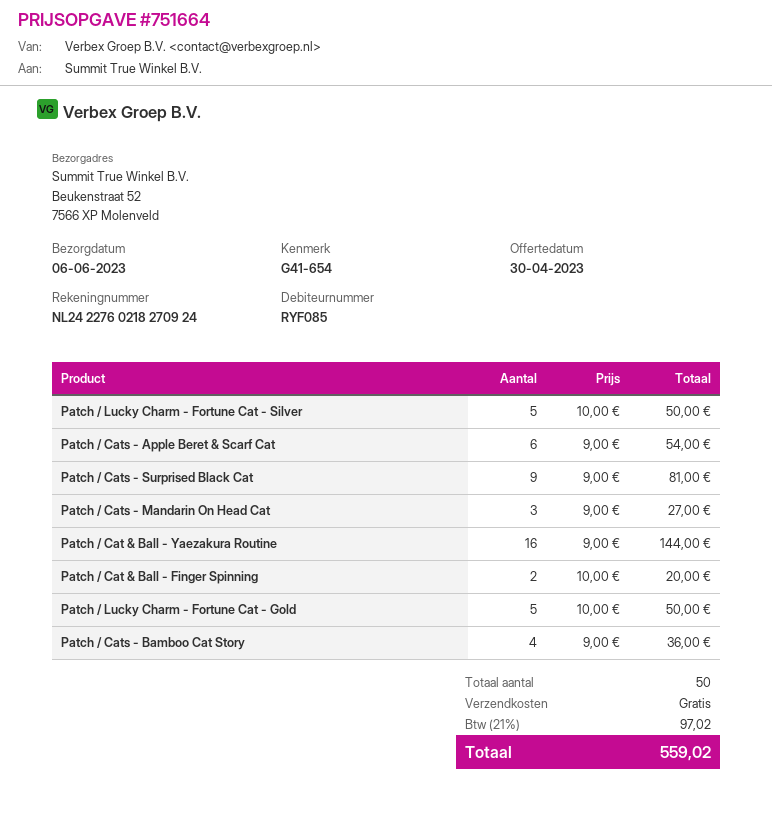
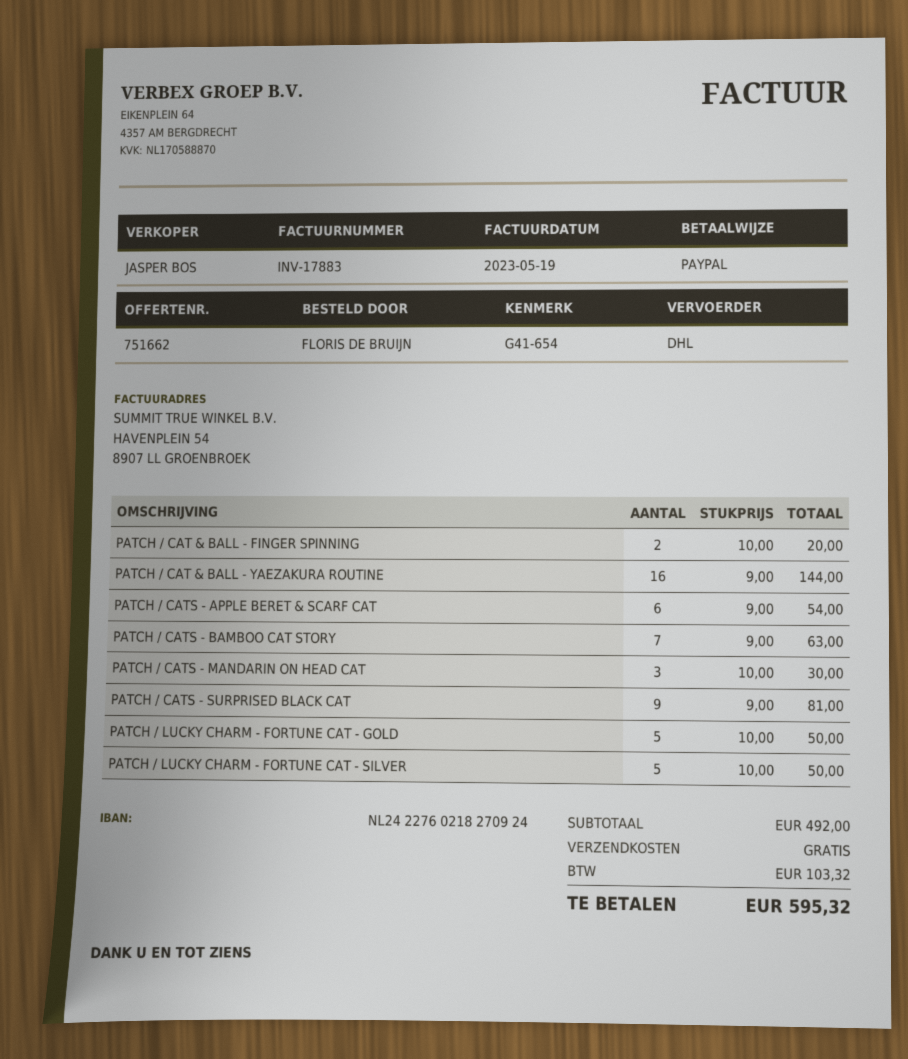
quote number: 751664 -> 751662
Patch / Cats - Mandarin On Head Cat: 3 x 9.00 = 27.00 -> 3 x 10.00 = 30.00
Patch / Cats - Bamboo Cat Story: 4 x 9.00 = 36.00 -> 7 x 9.00 = 63.00
tax: 97.02 -> 103.32
total: 559.02 -> 595.32

